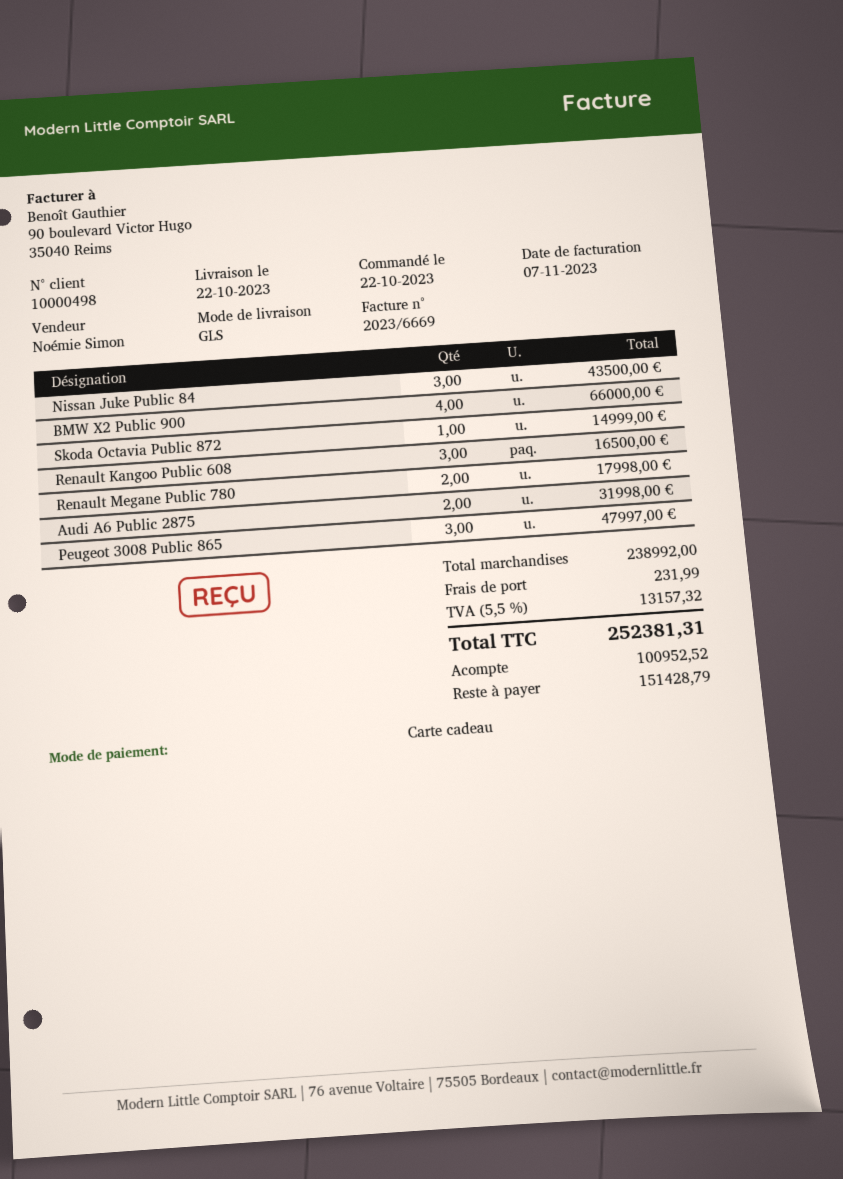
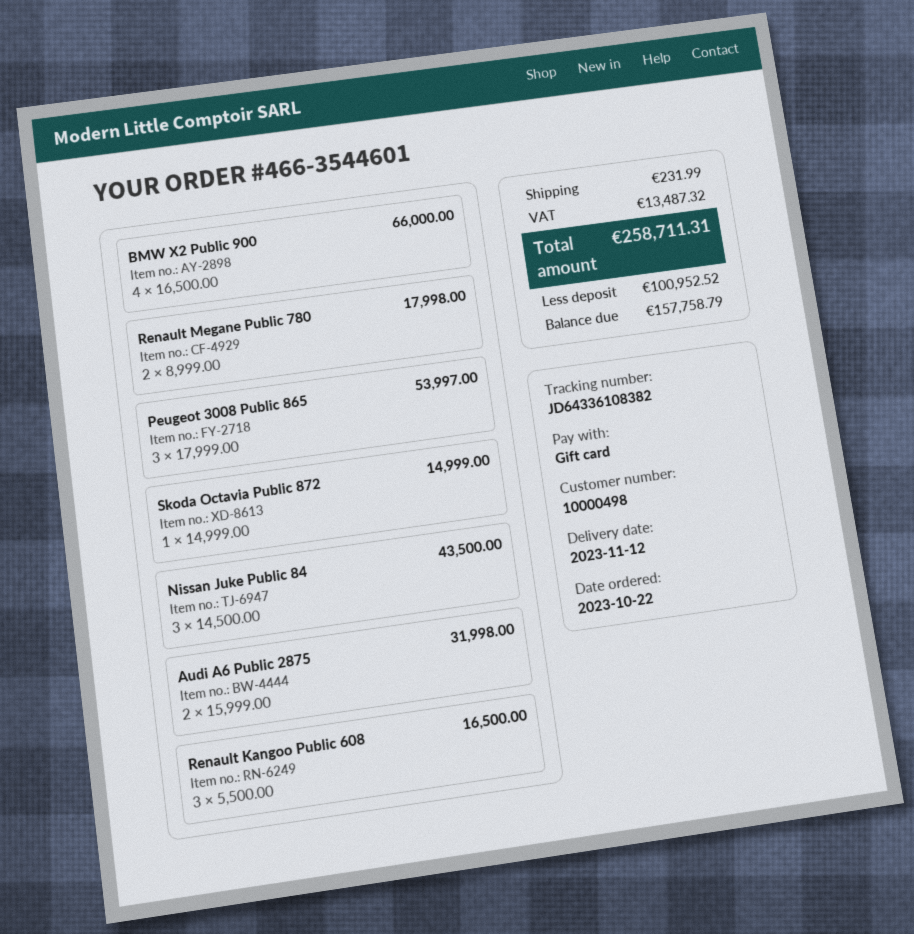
delivery date: 2023-10-22 -> 2023-11-12
Peugeot 3008 Public 865: 3 for 47997.00 -> 3 for 53997.00
tax: 13157.32 -> 13487.32
total: 252381.31 -> 258711.31
balance: 151428.79 -> 157758.79

